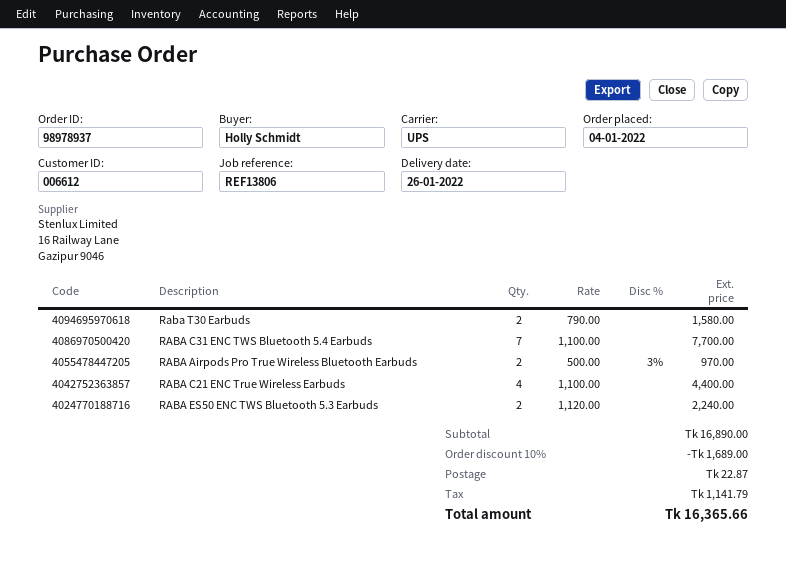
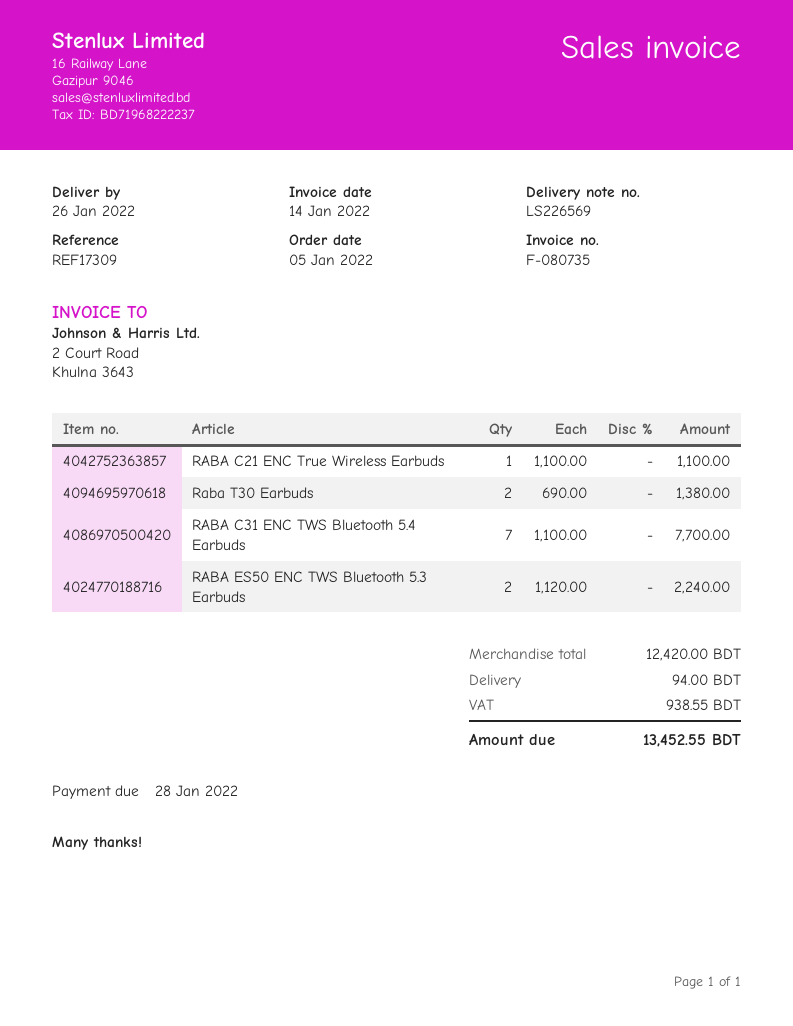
order date: 2022-01-04 -> 2022-01-05
reference: REF13806 -> REF17309
Raba T30 Earbuds: 2 x 790.00 = 1580.00 -> 2 x 690.00 = 1380.00
RABA Airpods Pro True Wireless Bluetooth Earbuds: 2 x 500.00 - 3% = 970.00 -> none
RABA C21 ENC True Wireless Earbuds: 4 x 1100.00 = 4400.00 -> 1 x 1100.00 = 1100.00
subtotal: 16890.00 -> 12420.00
discount: 10% = 1689.00 -> none
shipping: 22.87 -> 94.00
tax: 1141.79 -> 938.55
total: 16365.66 -> 13452.55

